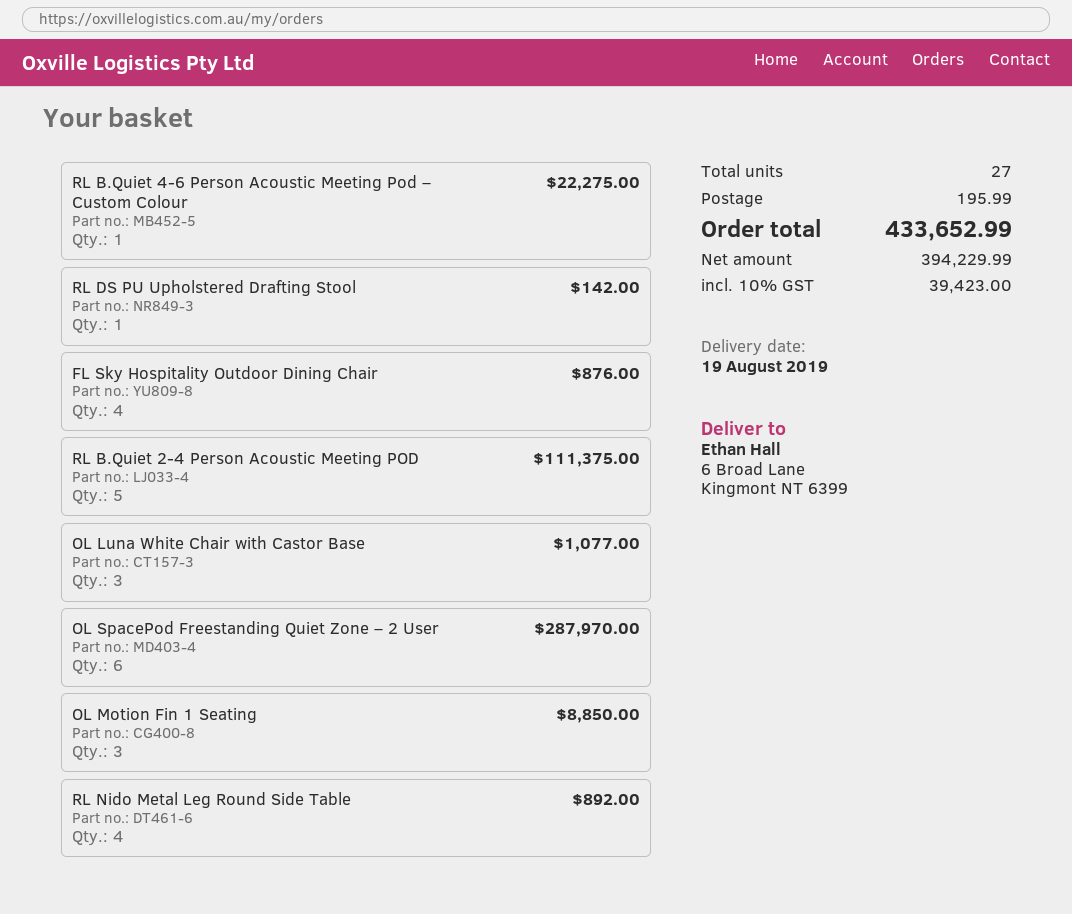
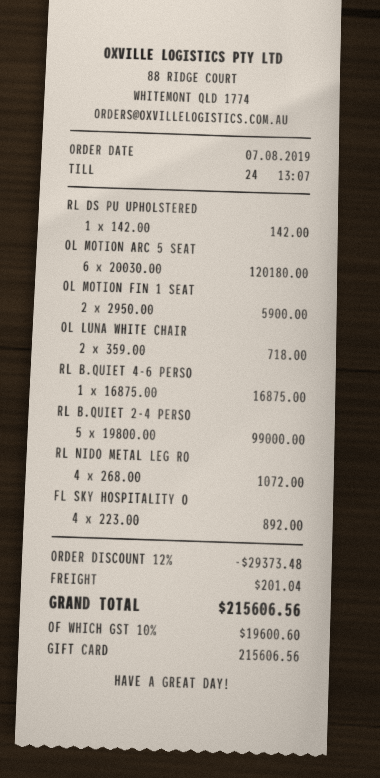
RL B.Quiet 4-6 Person Acoustic Meeting Pod – Custom Colour: 1 for 22275.00 -> 1 for 16875.00
FL Sky Hospitality Outdoor Dining Chair: 4 for 876.00 -> 4 for 892.00
RL B.Quiet 2-4 Person Acoustic Meeting POD: 5 for 111375.00 -> 5 for 99000.00
OL Luna White Chair with Castor Base: 3 for 1077.00 -> 2 for 718.00
OL SpacePod Freestanding Quiet Zone – 2 User: 6 for 287970.00 -> none
OL Motion Fin 1 Seating: 3 for 8850.00 -> 2 for 5900.00
RL Nido Metal Leg Round Side Table: 4 for 892.00 -> 4 for 1072.00
OL MOTION ARC 5 SEAT: none -> 6 for 120180.00
discount: none -> 12% = 29373.48
shipping: 195.99 -> 201.04
tax: 10% = 39423.00 -> 10% = 19600.60
total: 433652.99 -> 215606.56

